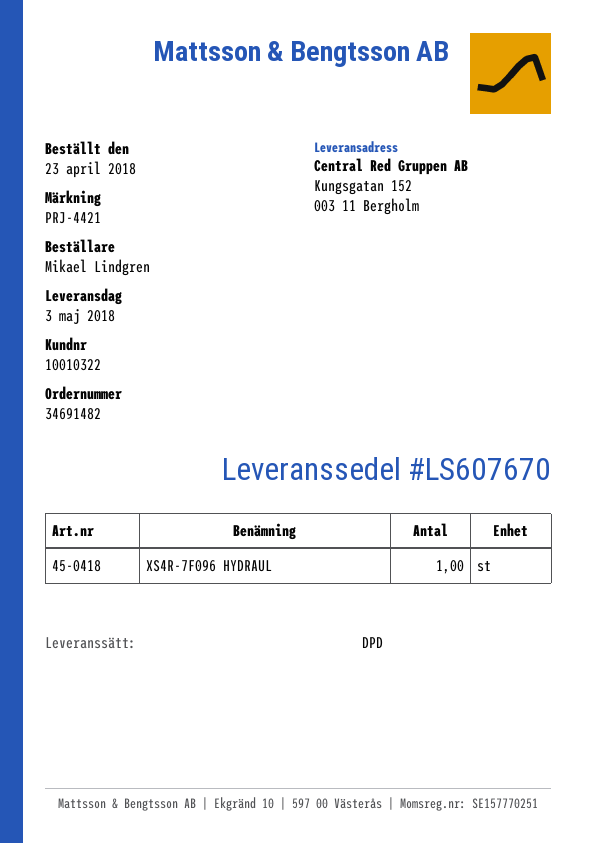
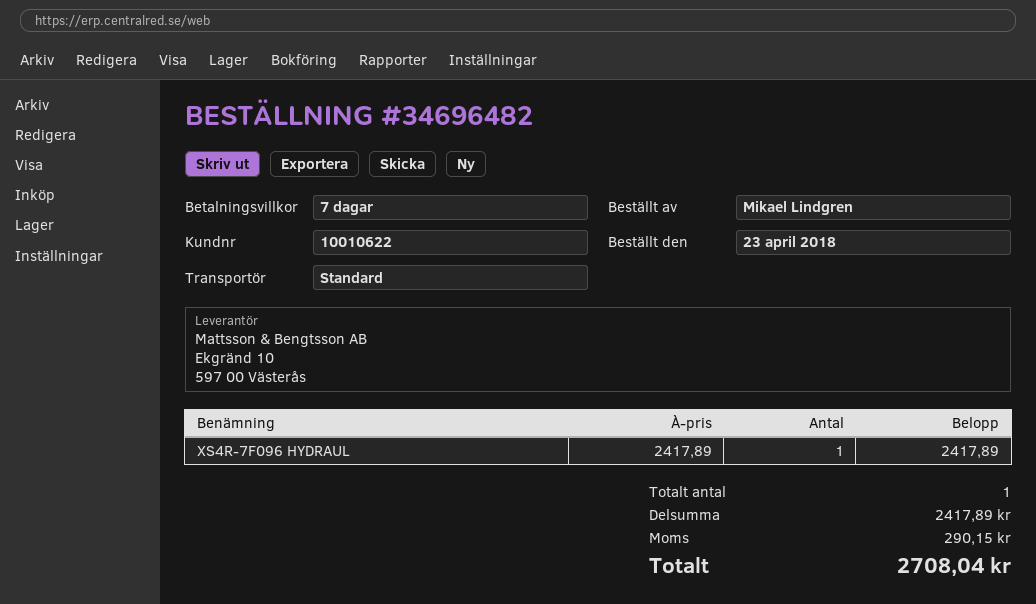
order number: 34691482 -> 34696482
customer number: 10010322 -> 10010622
shipping method: DPD -> standard

